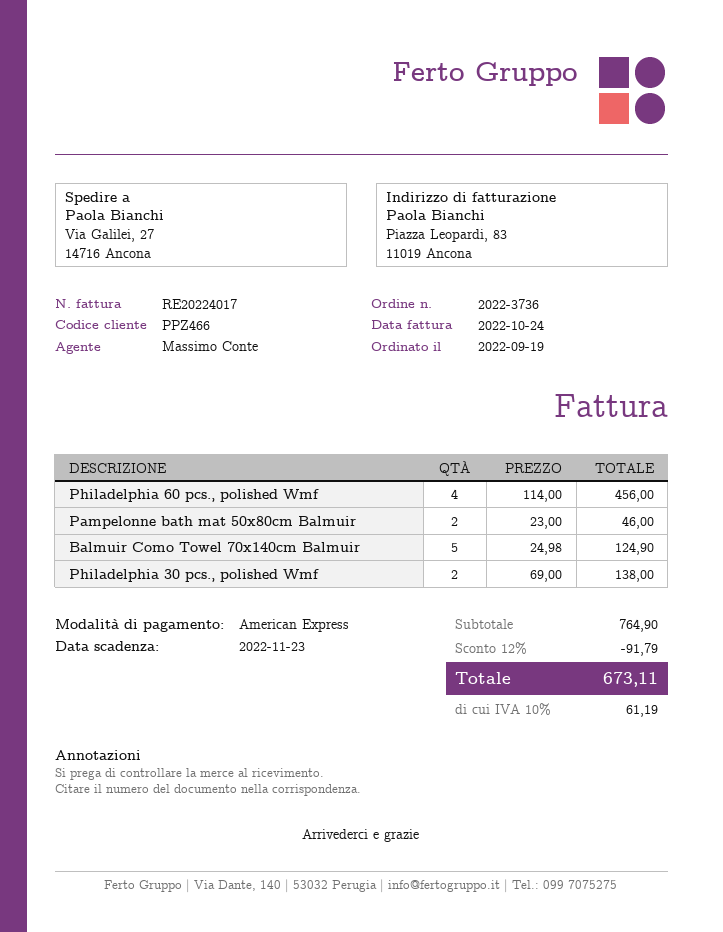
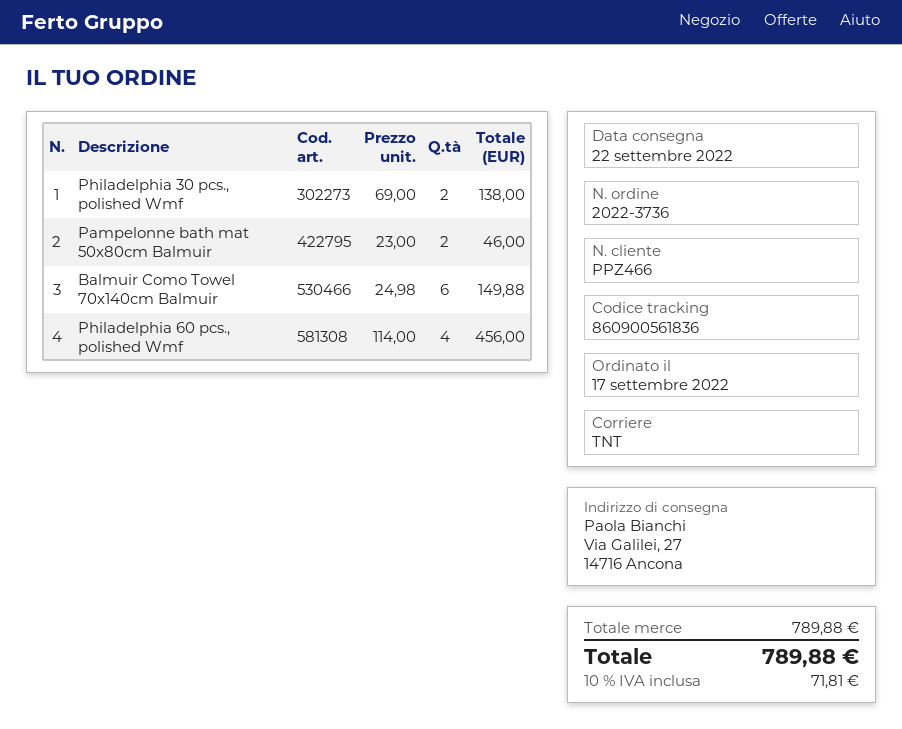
order date: 2022-09-19 -> 2022-09-17
Balmuir Como Towel 70x140cm Balmuir: 5 x 24.98 = 124.90 -> 6 x 24.98 = 149.88
subtotal: 764.90 -> 789.88
discount: 12% = 91.79 -> none
tax: 10% = 61.19 -> 10% = 71.81
total: 673.11 -> 789.88

